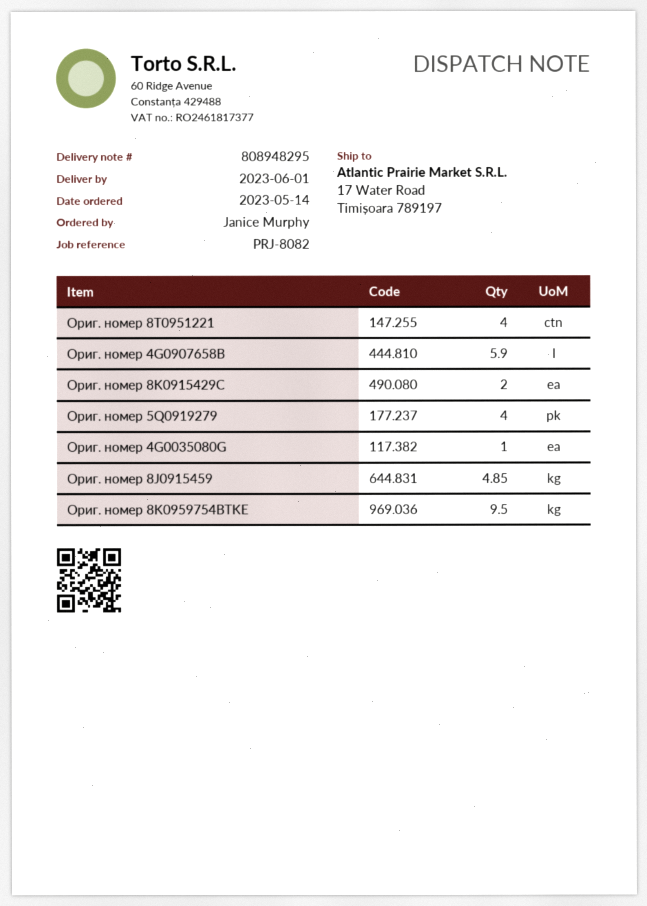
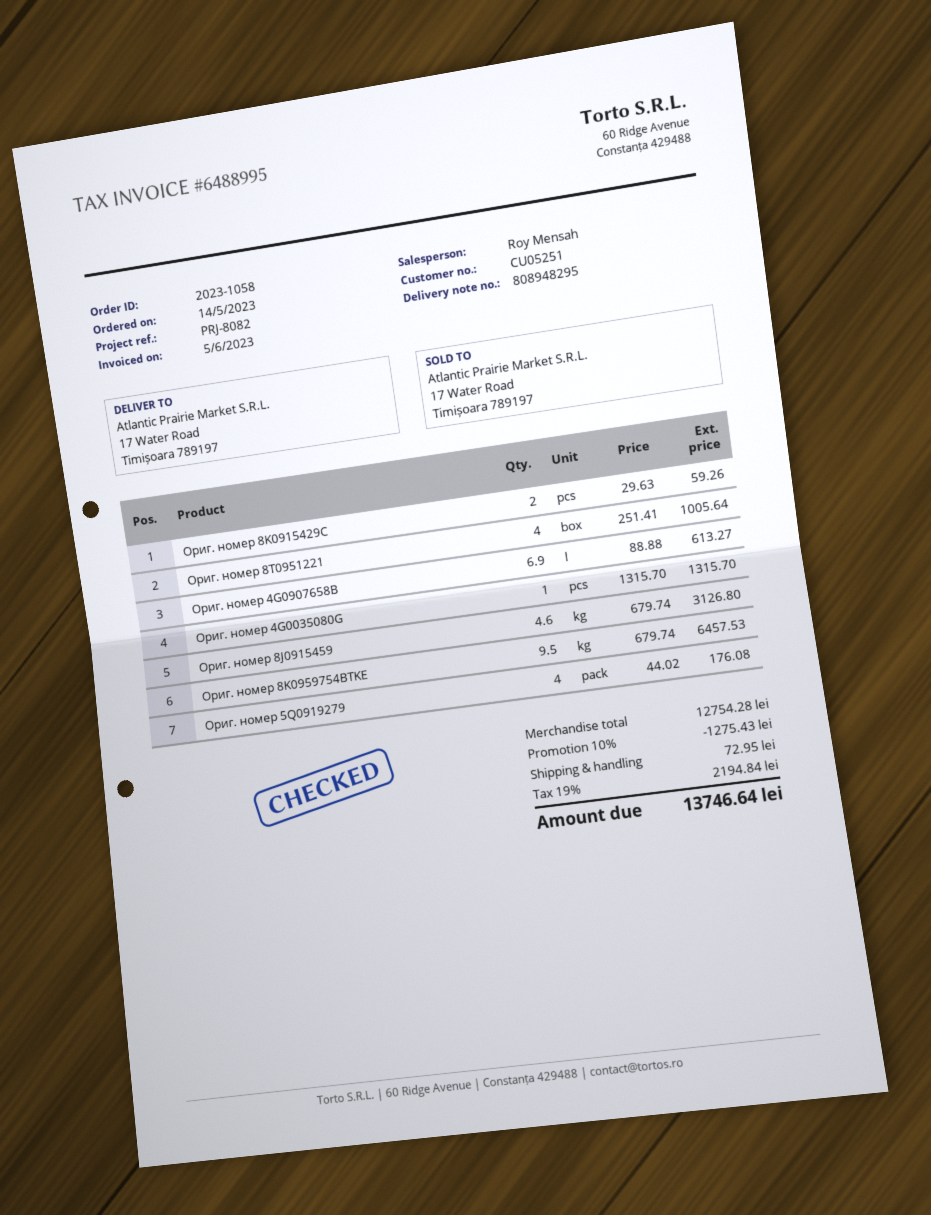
Ориг. номер 4G0907658B: 5.9 -> 6.9
Ориг. номер 8J0915459: 4.85 -> 4.6

